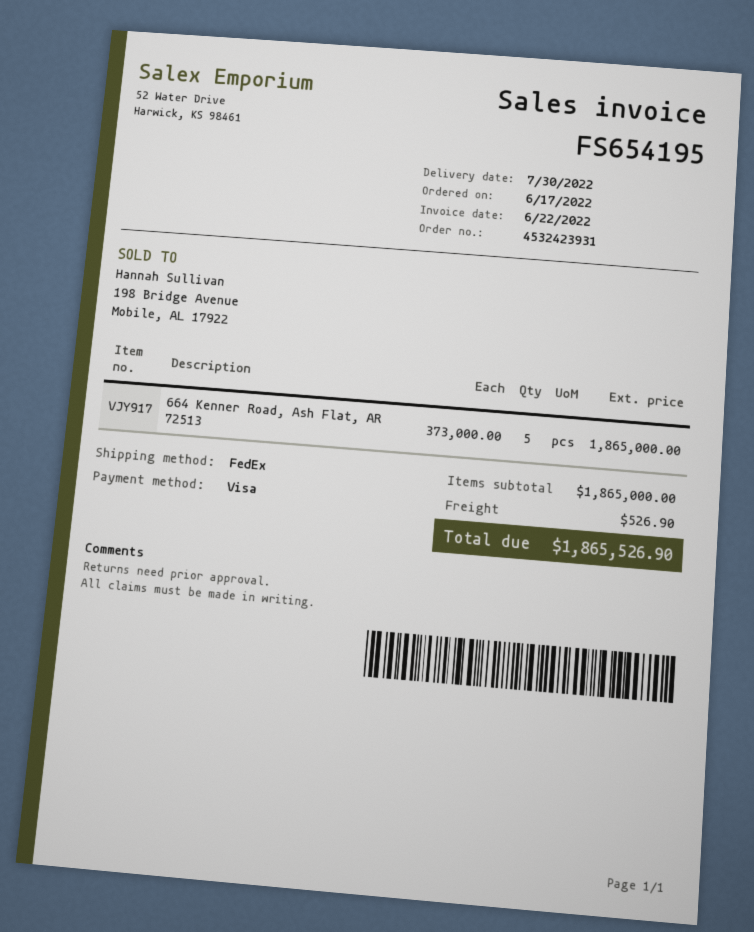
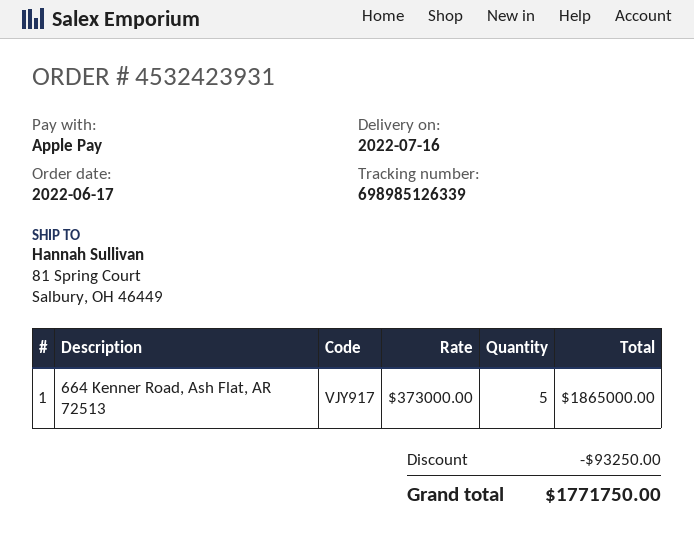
delivery date: 2022-07-30 -> 2022-07-16
payment method: Visa -> Apple Pay
discount: none -> 93250.00
shipping: 526.90 -> none
total: 1865526.90 -> 1771750.00

